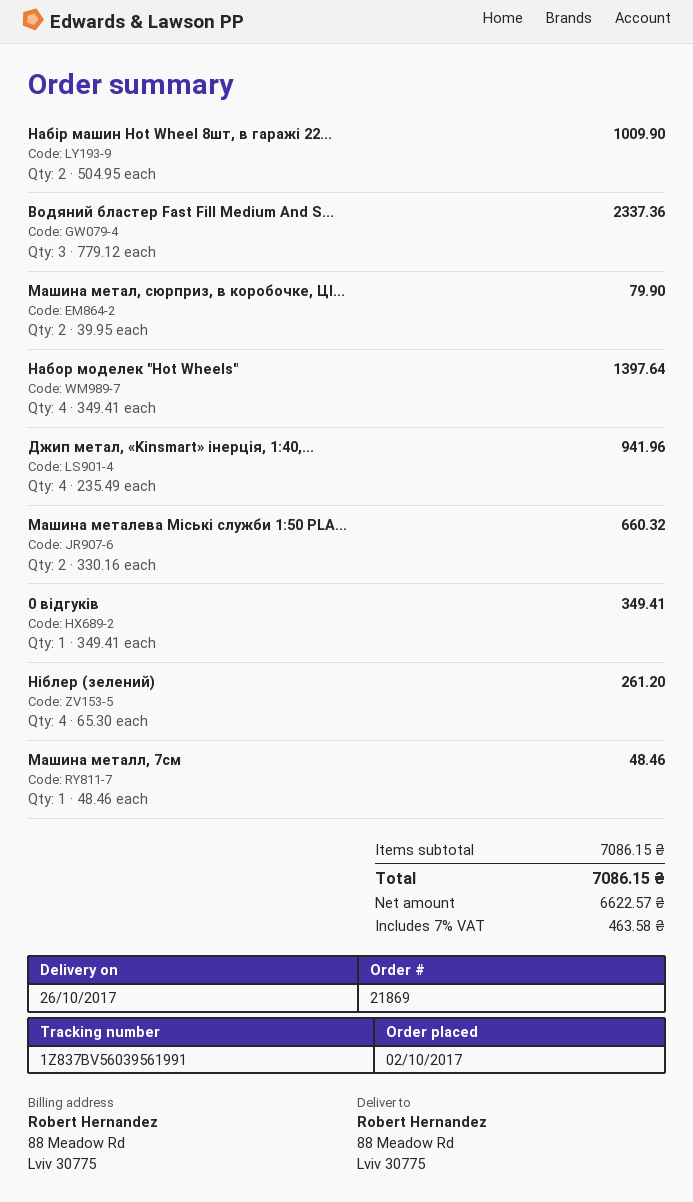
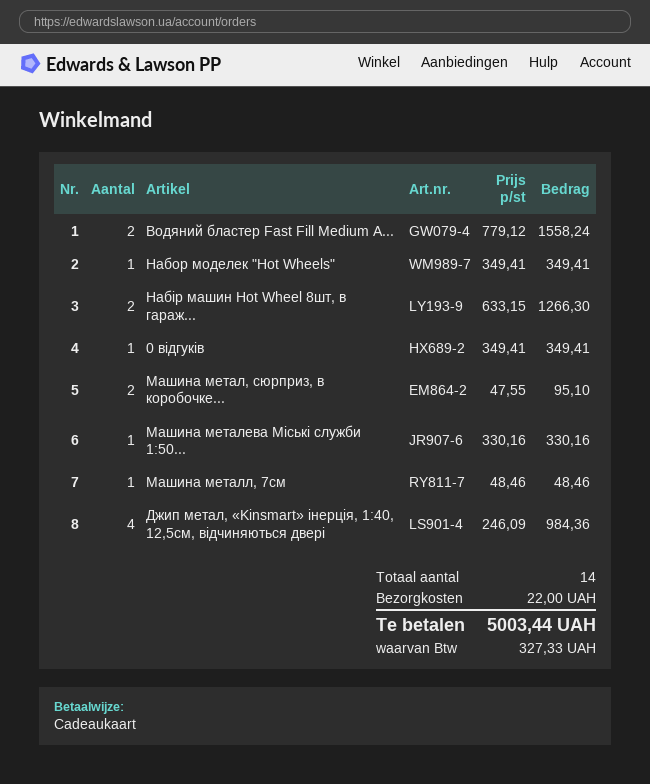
Набір машин Hot Wheel 8шт, в гаражі 22...: 2 x 504.95 = 1009.90 -> 2 x 633.15 = 1266.30
Водяний бластер Fast Fill Medium And S...: 3 x 779.12 = 2337.36 -> 2 x 779.12 = 1558.24
Машина метал, сюрприз, в коробочке, ЦІ...: 2 x 39.95 = 79.90 -> 2 x 47.55 = 95.10
Набор моделек "Hot Wheels": 4 x 349.41 = 1397.64 -> 1 x 349.41 = 349.41
Джип метал, «Kinsmart» інерція, 1:40,...: 4 x 235.49 = 941.96 -> 4 x 246.09 = 984.36
Машина металева Міські служби 1:50 PLA...: 2 x 330.16 = 660.32 -> 1 x 330.16 = 330.16
Ніблер (зелений): 4 x 65.30 = 261.20 -> none
shipping: none -> 22.00
tax: 463.58 -> 327.33
total: 7086.15 -> 5003.44

